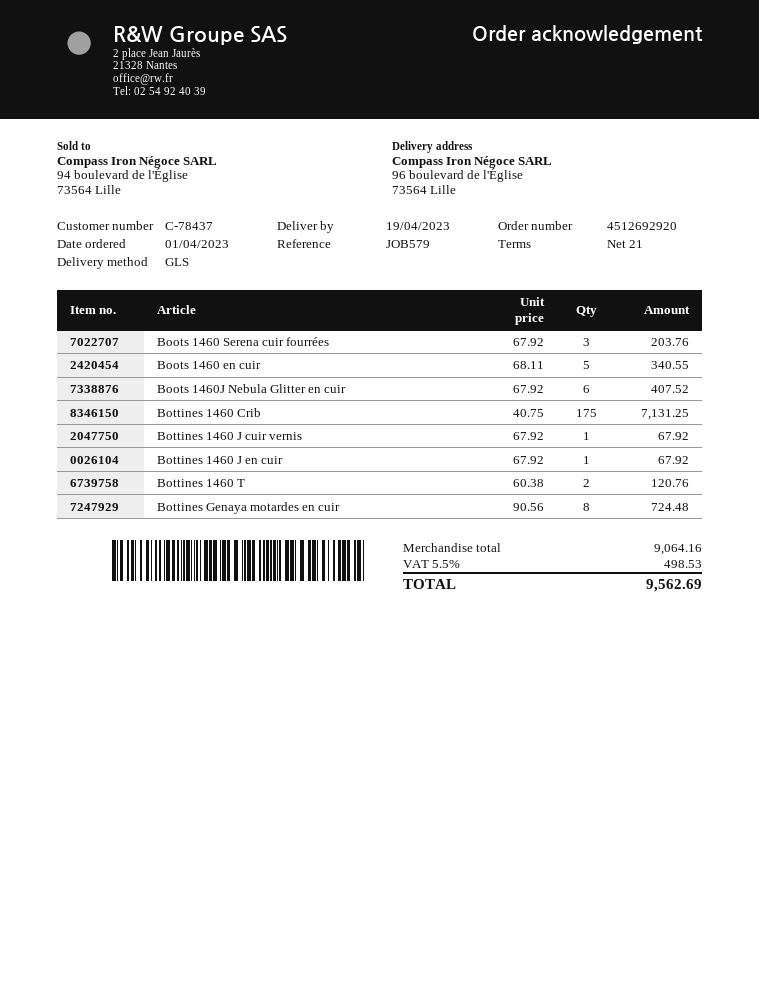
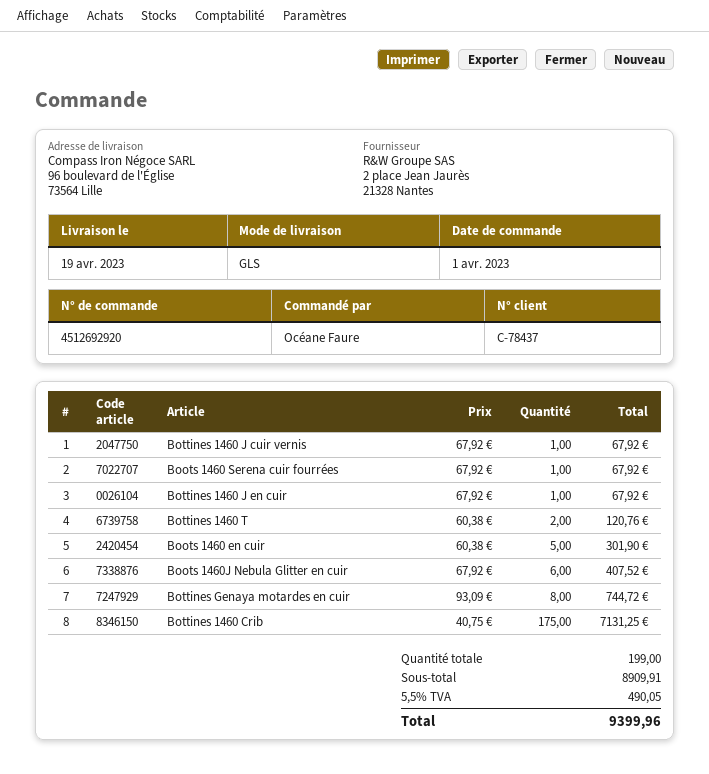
Boots 1460 Serena cuir fourrées: 3 x 67.92 = 203.76 -> 1 x 67.92 = 67.92
Boots 1460 en cuir: 5 x 68.11 = 340.55 -> 5 x 60.38 = 301.90
Bottines Genaya motardes en cuir: 8 x 90.56 = 724.48 -> 8 x 93.09 = 744.72
subtotal: 9064.16 -> 8909.91
tax: 5.5% = 498.53 -> 5.5% = 490.05
total: 9562.69 -> 9399.96

